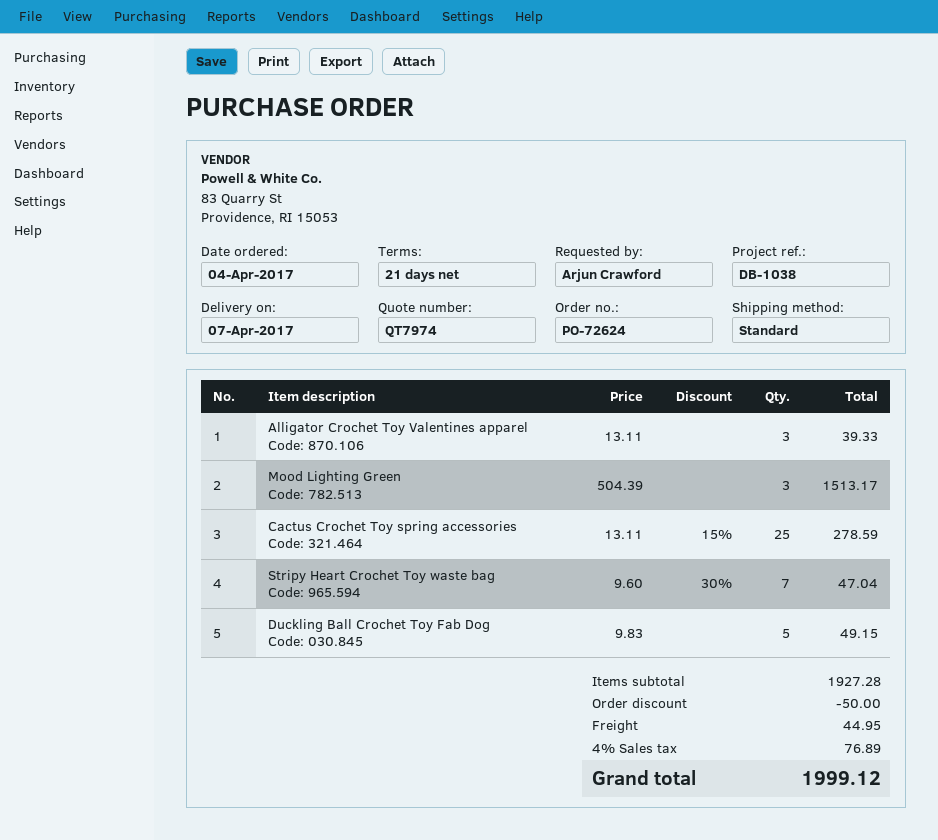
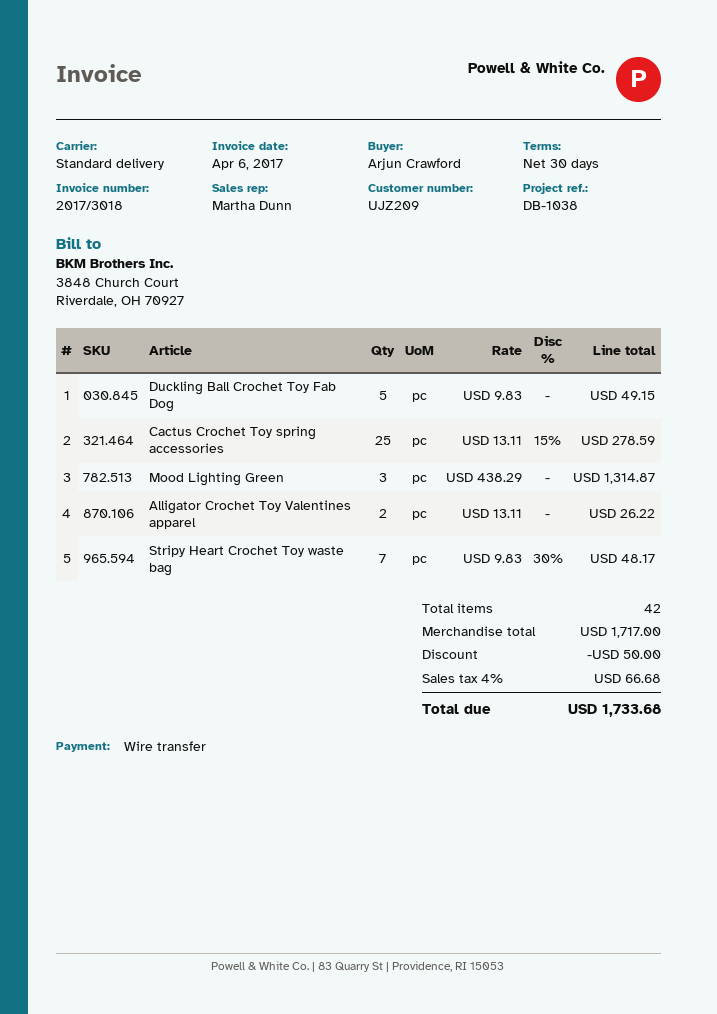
payment terms: 21 days -> 30 days
Alligator Crochet Toy Valentines apparel: 3 x 13.11 = 39.33 -> 2 x 13.11 = 26.22
Mood Lighting Green: 3 x 504.39 = 1513.17 -> 3 x 438.29 = 1314.87
Stripy Heart Crochet Toy waste bag: 7 x 9.60 - 30% = 47.04 -> 7 x 9.83 - 30% = 48.17
subtotal: 1927.28 -> 1717.00
shipping: 44.95 -> none
tax: 4% = 76.89 -> 4% = 66.68
total: 1999.12 -> 1733.68

